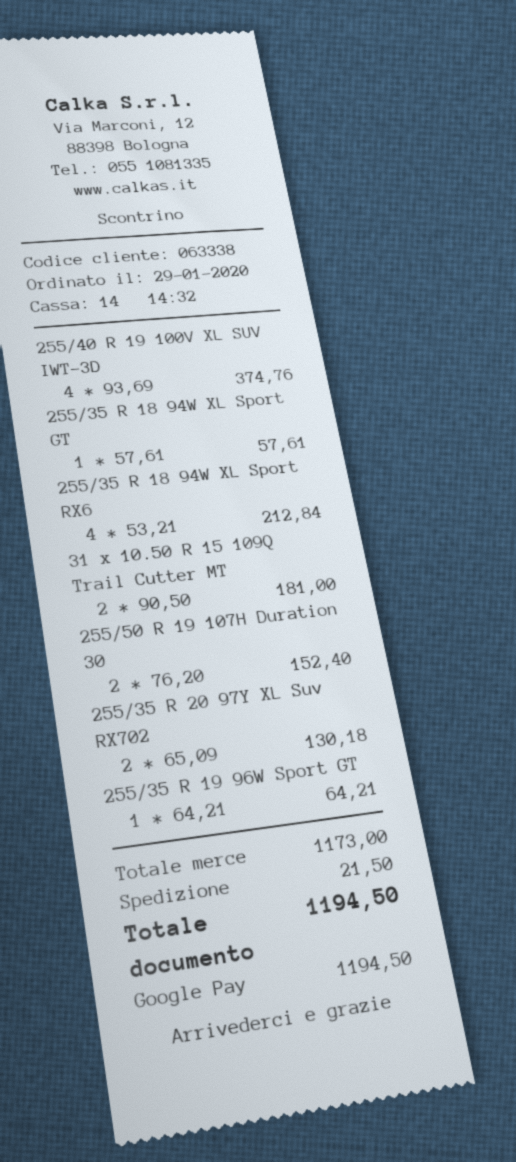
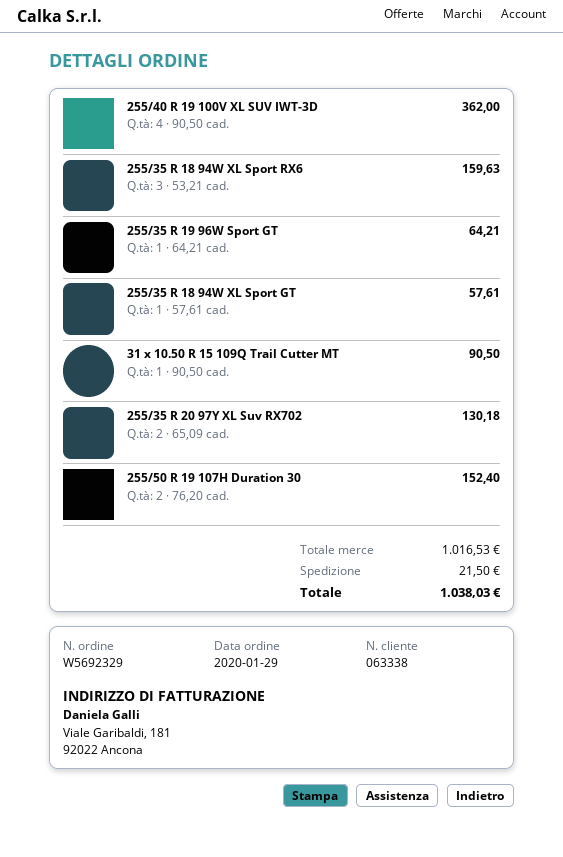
255/40 R 19 100V XL SUV IWT-3D: 4 x 93.69 = 374.76 -> 4 x 90.50 = 362.00
255/35 R 18 94W XL Sport RX6: 4 x 53.21 = 212.84 -> 3 x 53.21 = 159.63
31 x 10.50 R 15 109Q Trail Cutter MT: 2 x 90.50 = 181.00 -> 1 x 90.50 = 90.50
subtotal: 1173.00 -> 1016.53
total: 1194.50 -> 1038.03

